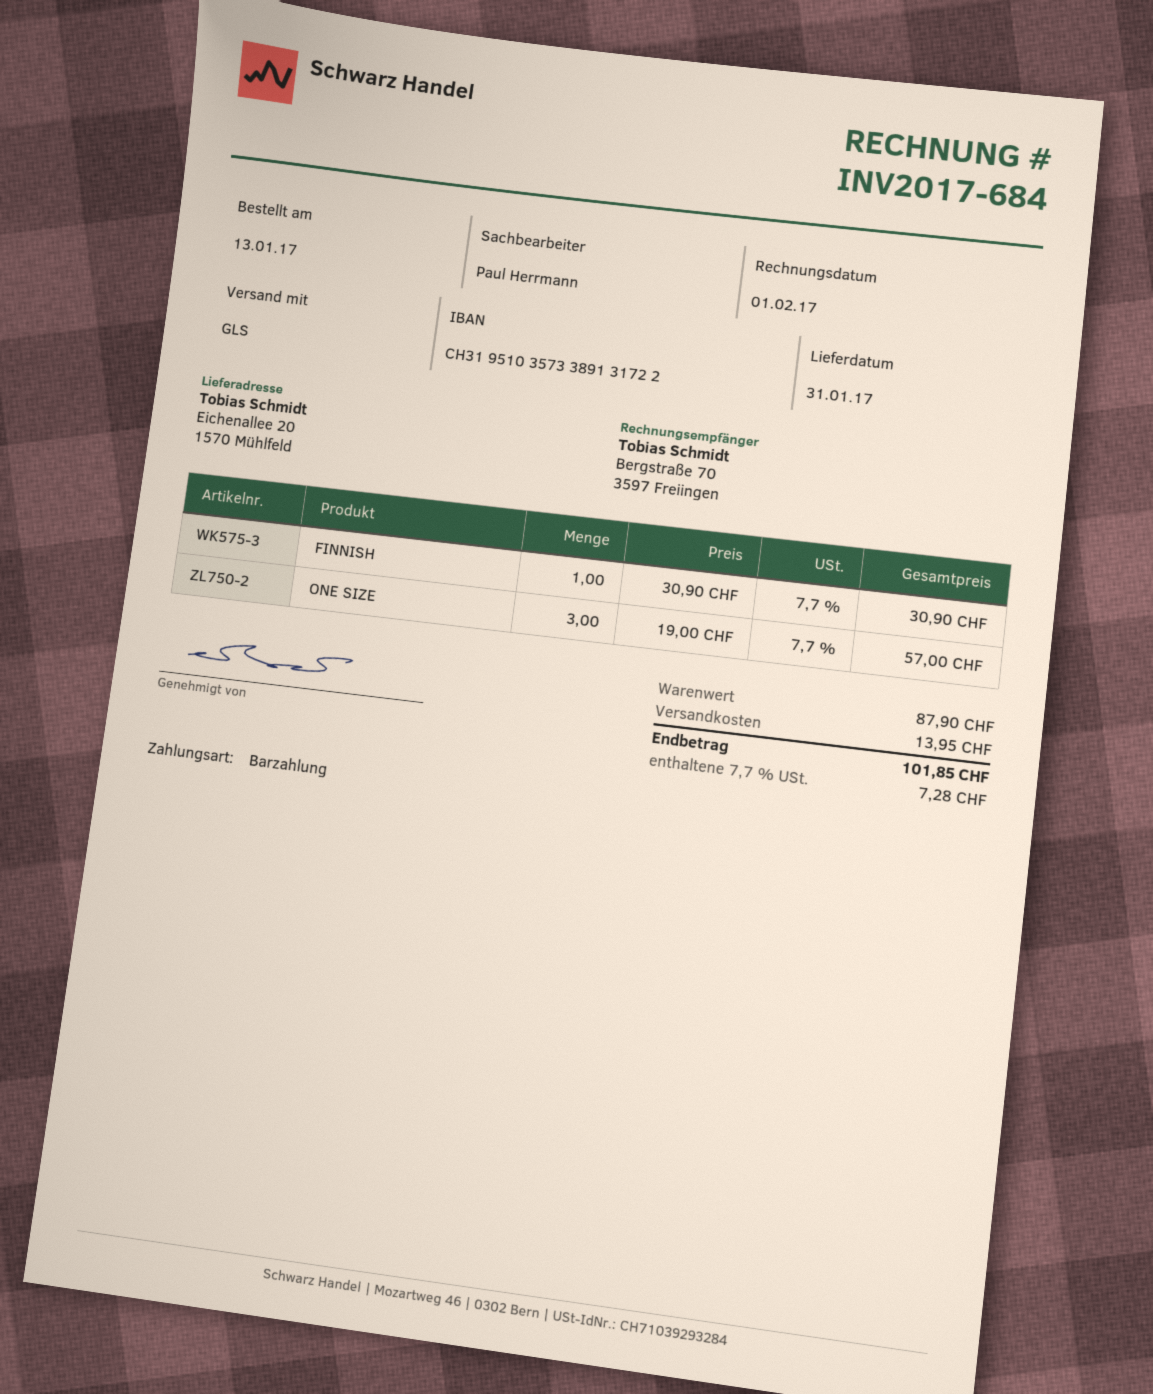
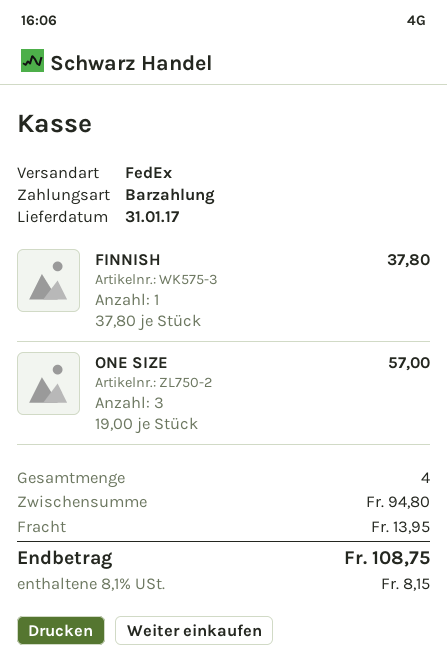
shipping method: GLS -> FedEx
FINNISH: 1 x 30.90 = 30.90 -> 1 x 37.80 = 37.80
subtotal: 87.90 -> 94.80
tax: 7.7% = 7.28 -> 8.1% = 8.15
total: 101.85 -> 108.75

